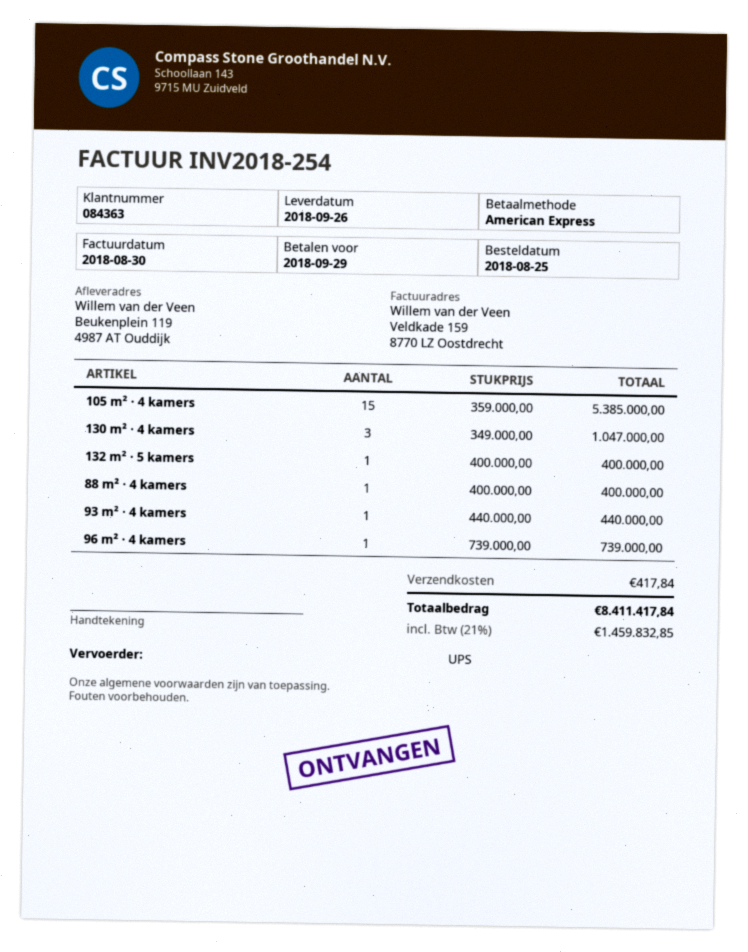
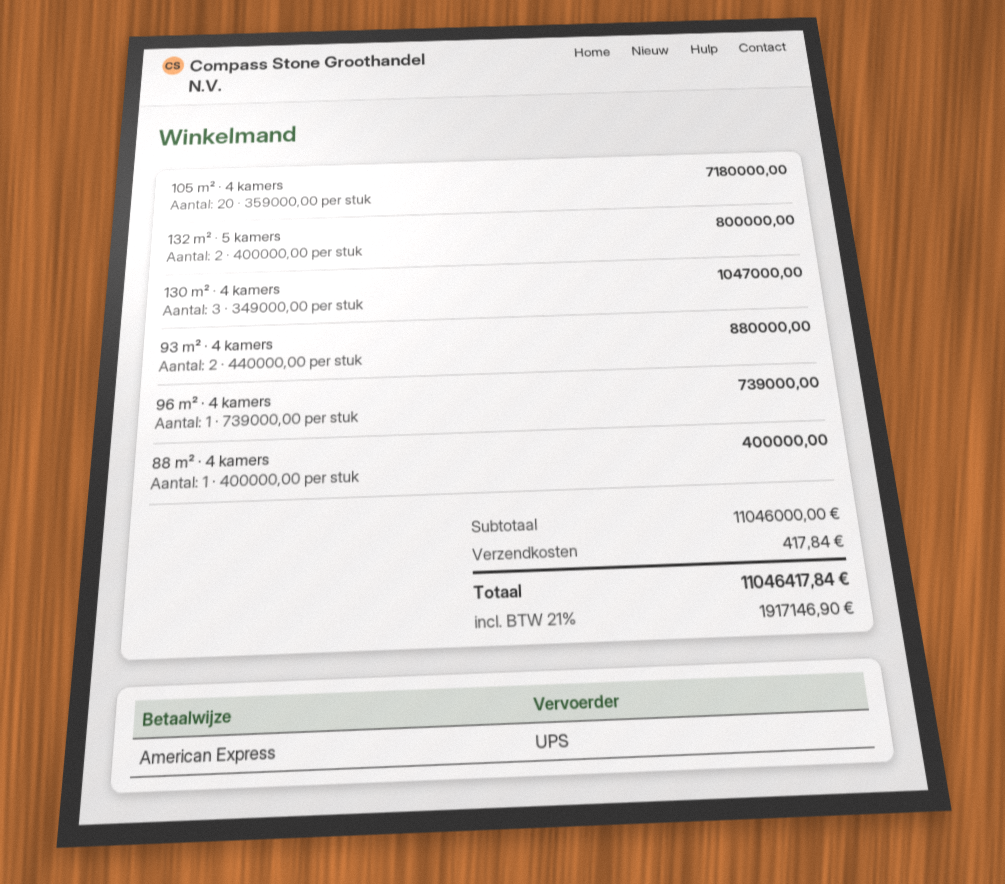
105 m² · 4 kamers: 15 x 359000.00 = 5385000.00 -> 20 x 359000.00 = 7180000.00
132 m² · 5 kamers: 1 x 400000.00 = 400000.00 -> 2 x 400000.00 = 800000.00
93 m² · 4 kamers: 1 x 440000.00 = 440000.00 -> 2 x 440000.00 = 880000.00
tax: 21% = 1459832.85 -> 21% = 1917146.90
total: 8411417.84 -> 11046417.84

